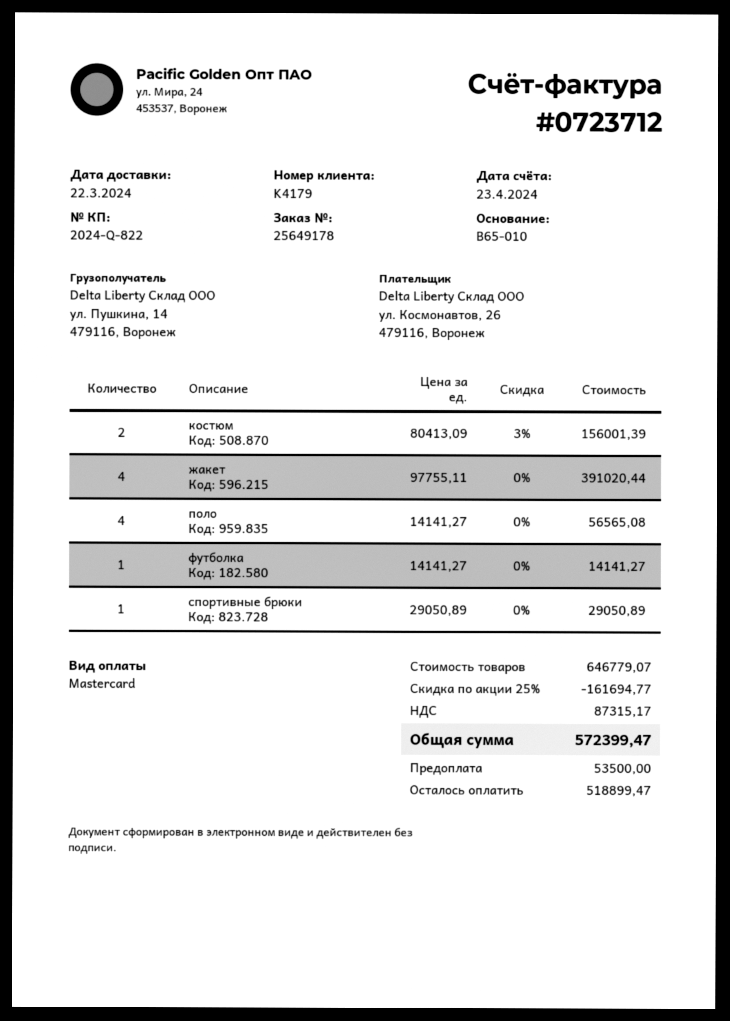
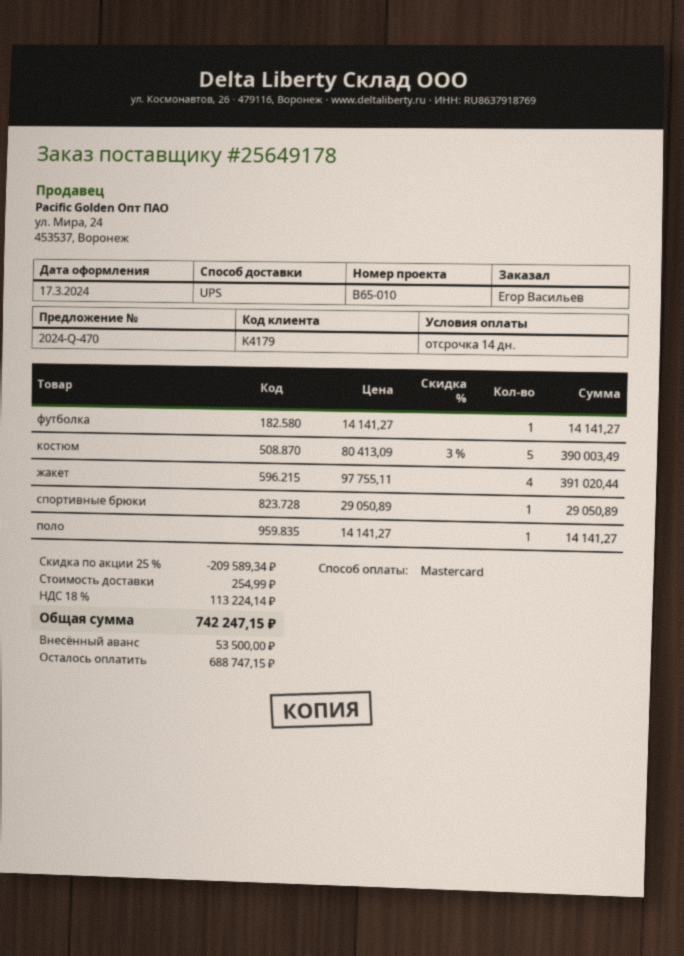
quote number: 2024-Q-822 -> 2024-Q-470
костюм: 2 x 80413.09 - 3% = 156001.39 -> 5 x 80413.09 - 3% = 390003.49
поло: 4 x 14141.27 = 56565.08 -> 1 x 14141.27 = 14141.27
discount: 25% = 161694.77 -> 25% = 209589.34
shipping: none -> 254.99
tax: 87315.17 -> 113224.14
total: 572399.47 -> 742247.15
balance: 518899.47 -> 688747.15

